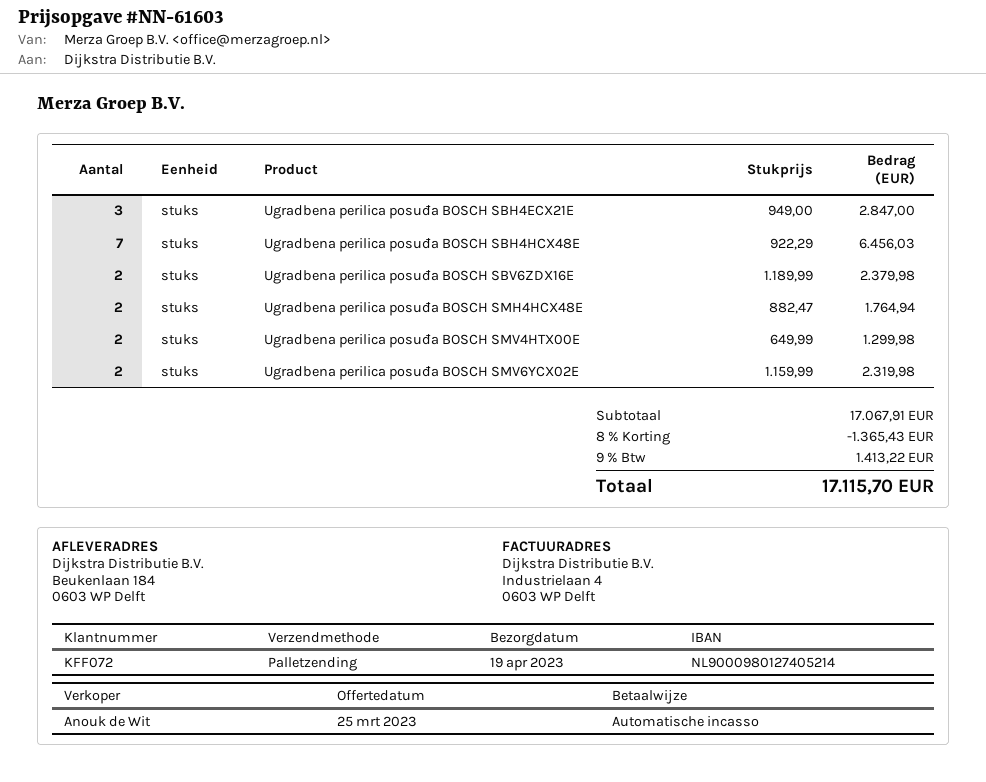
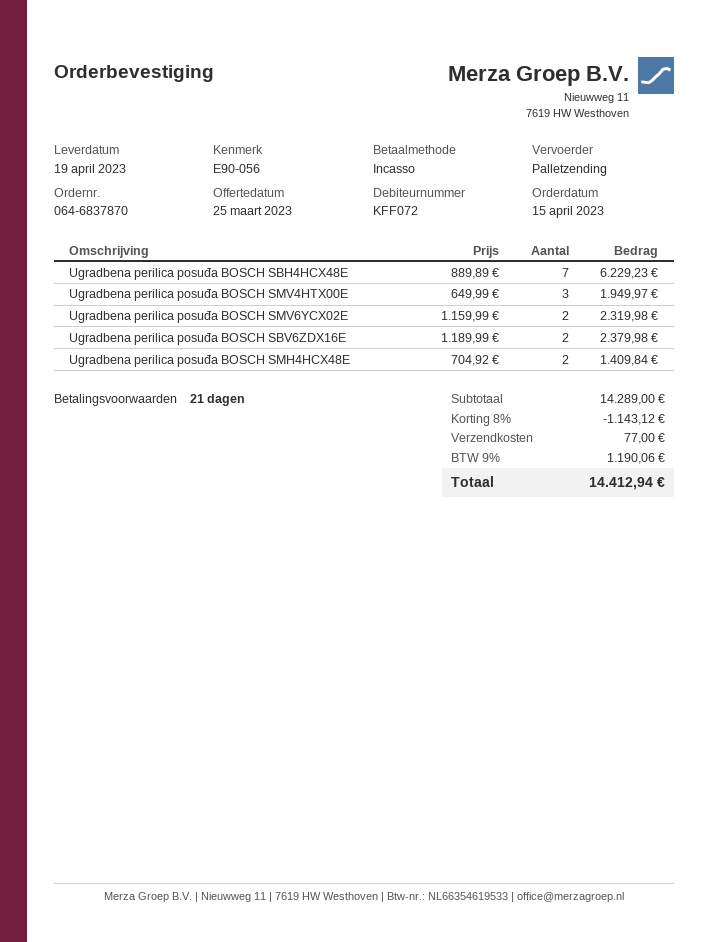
Ugradbena perilica posuđa BOSCH SBH4ECX21E: 3 x 949.00 = 2847.00 -> none
Ugradbena perilica posuđa BOSCH SBH4HCX48E: 7 x 922.29 = 6456.03 -> 7 x 889.89 = 6229.23
Ugradbena perilica posuđa BOSCH SMH4HCX48E: 2 x 882.47 = 1764.94 -> 2 x 704.92 = 1409.84
Ugradbena perilica posuđa BOSCH SMV4HTX00E: 2 x 649.99 = 1299.98 -> 3 x 649.99 = 1949.97
subtotal: 17067.91 -> 14289.00
discount: 8% = 1365.43 -> 8% = 1143.12
shipping: none -> 77.00
tax: 9% = 1413.22 -> 9% = 1190.06
total: 17115.70 -> 14412.94

